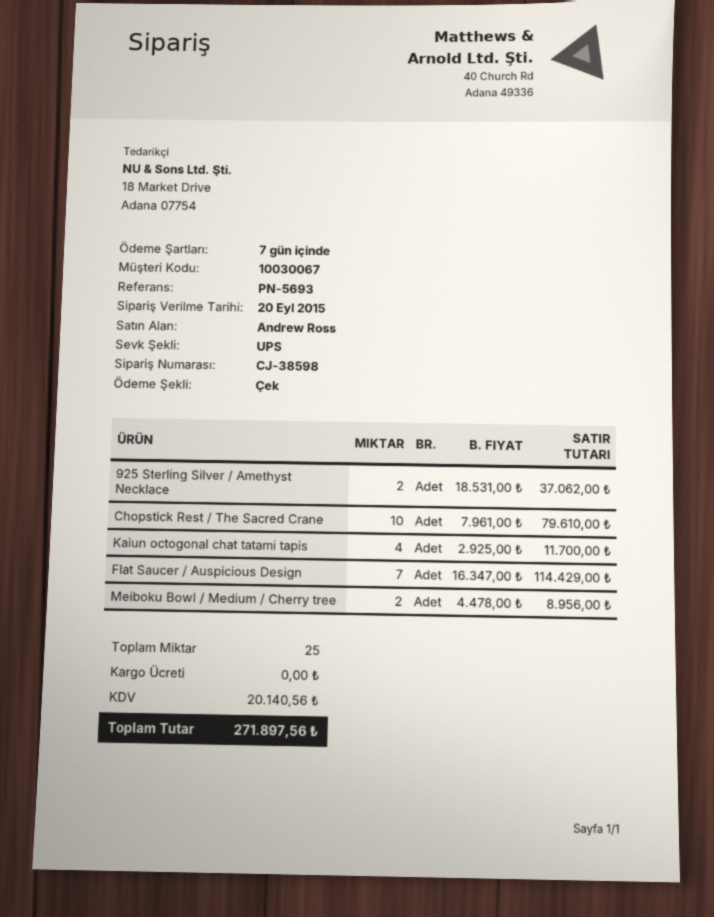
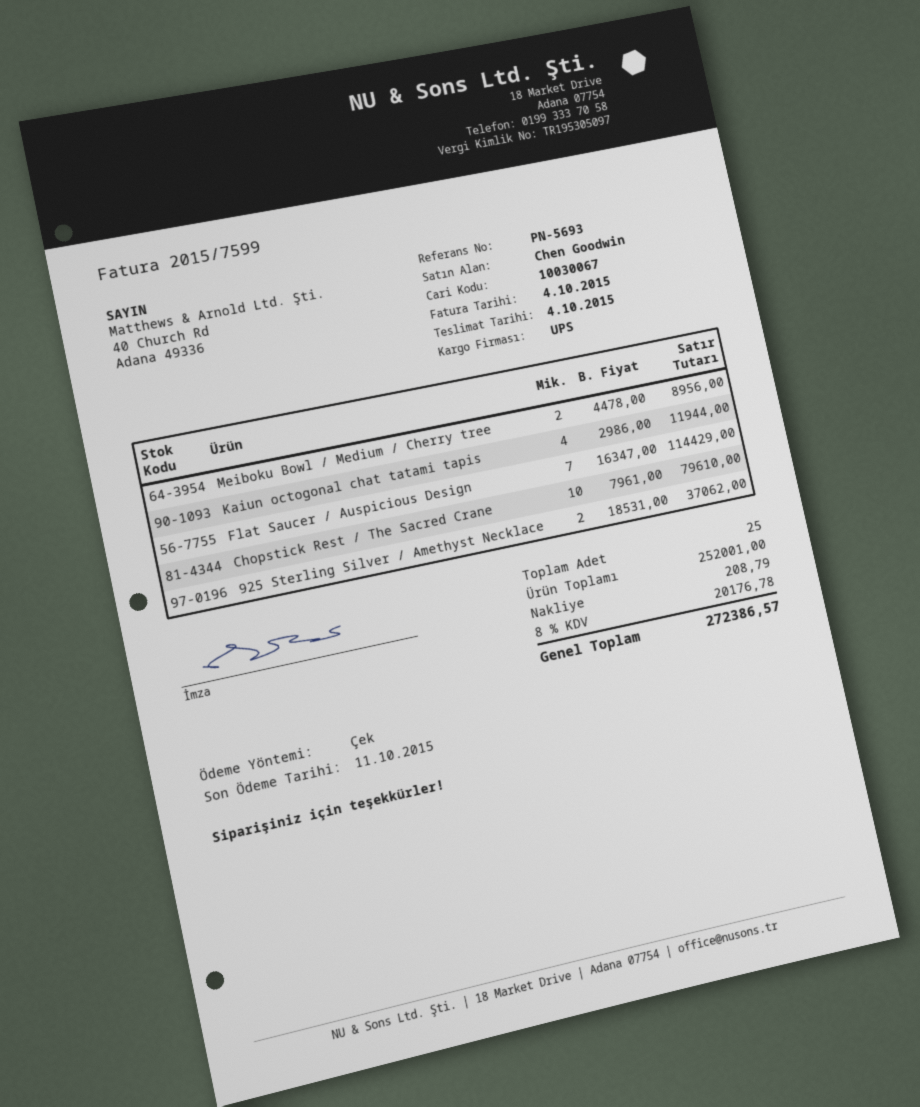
ordered by: Andrew Ross -> Chen Goodwin
Kaiun octogonal chat tatami tapis: 4 x 2925.00 = 11700.00 -> 4 x 2986.00 = 11944.00
shipping: 0.00 -> 208.79
tax: 20140.56 -> 20176.78
total: 271897.56 -> 272386.57

